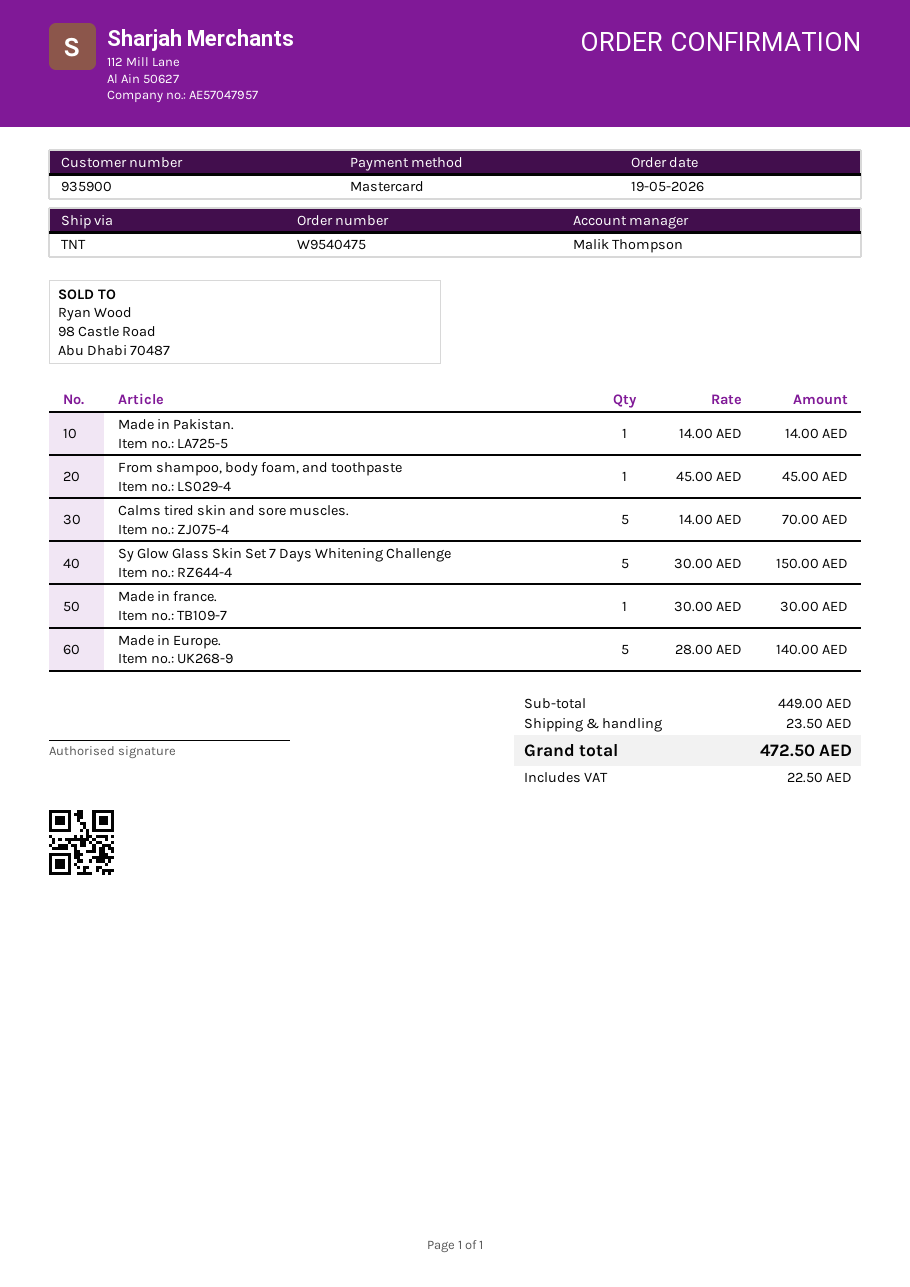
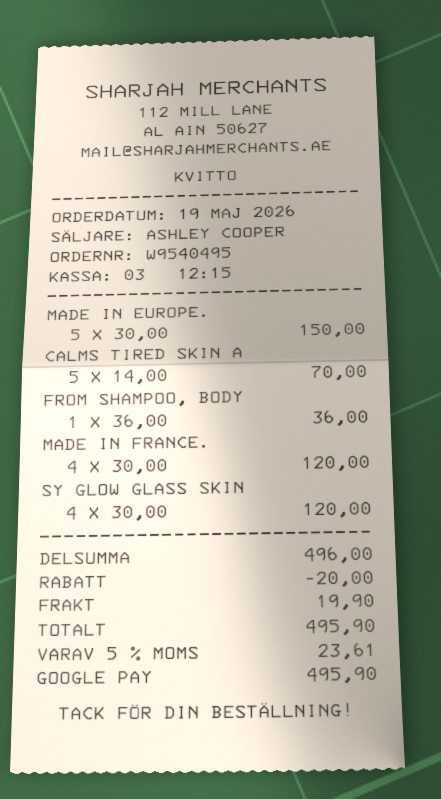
order number: W9540475 -> W9540495
sales rep: Malik Thompson -> ASHLEY COOPER
payment method: Mastercard -> Google Pay
Made in Pakistan.: 1 x 14.00 = 14.00 -> none
From shampoo, body foam, and toothpaste: 1 x 45.00 = 45.00 -> 1 x 36.00 = 36.00
Sy Glow Glass Skin Set 7 Days Whitening Challenge: 5 x 30.00 = 150.00 -> 4 x 30.00 = 120.00
Made in france.: 1 x 30.00 = 30.00 -> 4 x 30.00 = 120.00
Made in Europe.: 5 x 28.00 = 140.00 -> 5 x 30.00 = 150.00
subtotal: 449.00 -> 496.00
discount: none -> 20.00
shipping: 23.50 -> 19.90
tax: 22.50 -> 23.61
total: 472.50 -> 495.90

